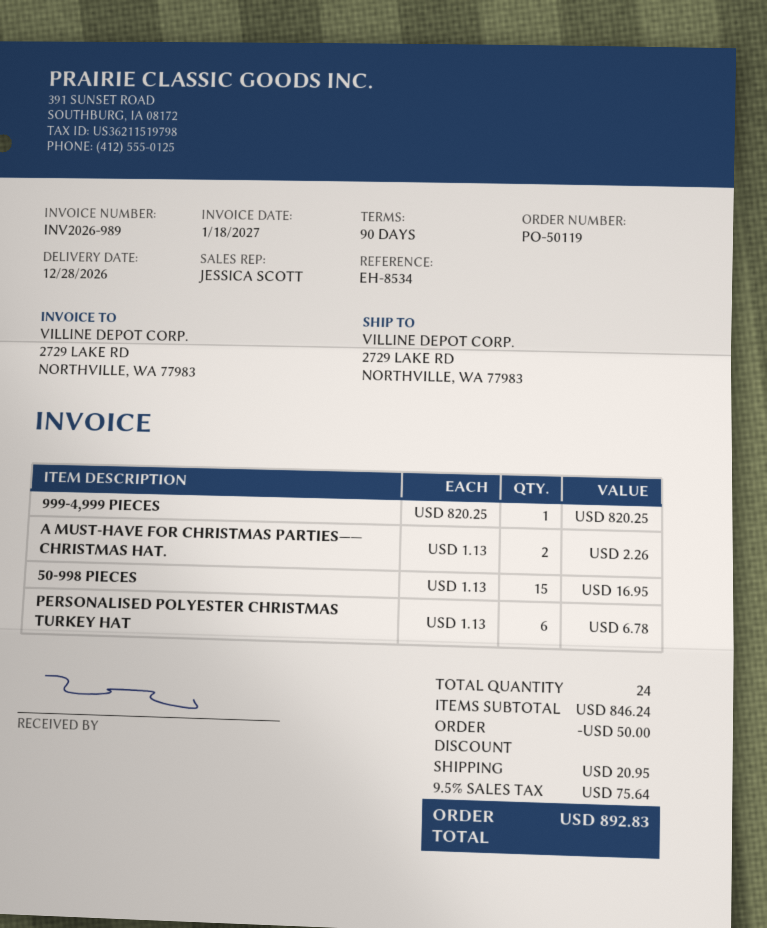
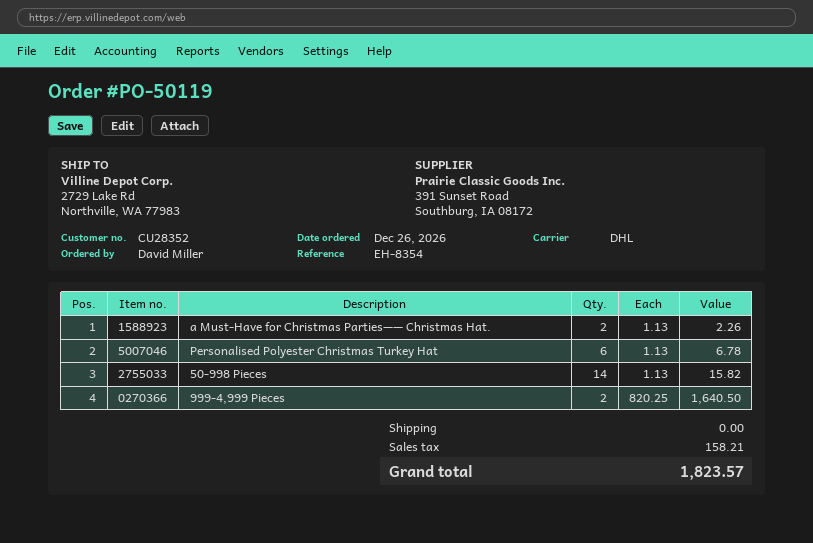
reference: EH-8534 -> EH-8354
999-4,999 PIECES: 1 x 820.25 = 820.25 -> 2 x 820.25 = 1640.50
50-998 PIECES: 15 x 1.13 = 16.95 -> 14 x 1.13 = 15.82
discount: 50.00 -> none
shipping: 20.95 -> 0.00
tax: 75.64 -> 158.21
total: 892.83 -> 1823.57

